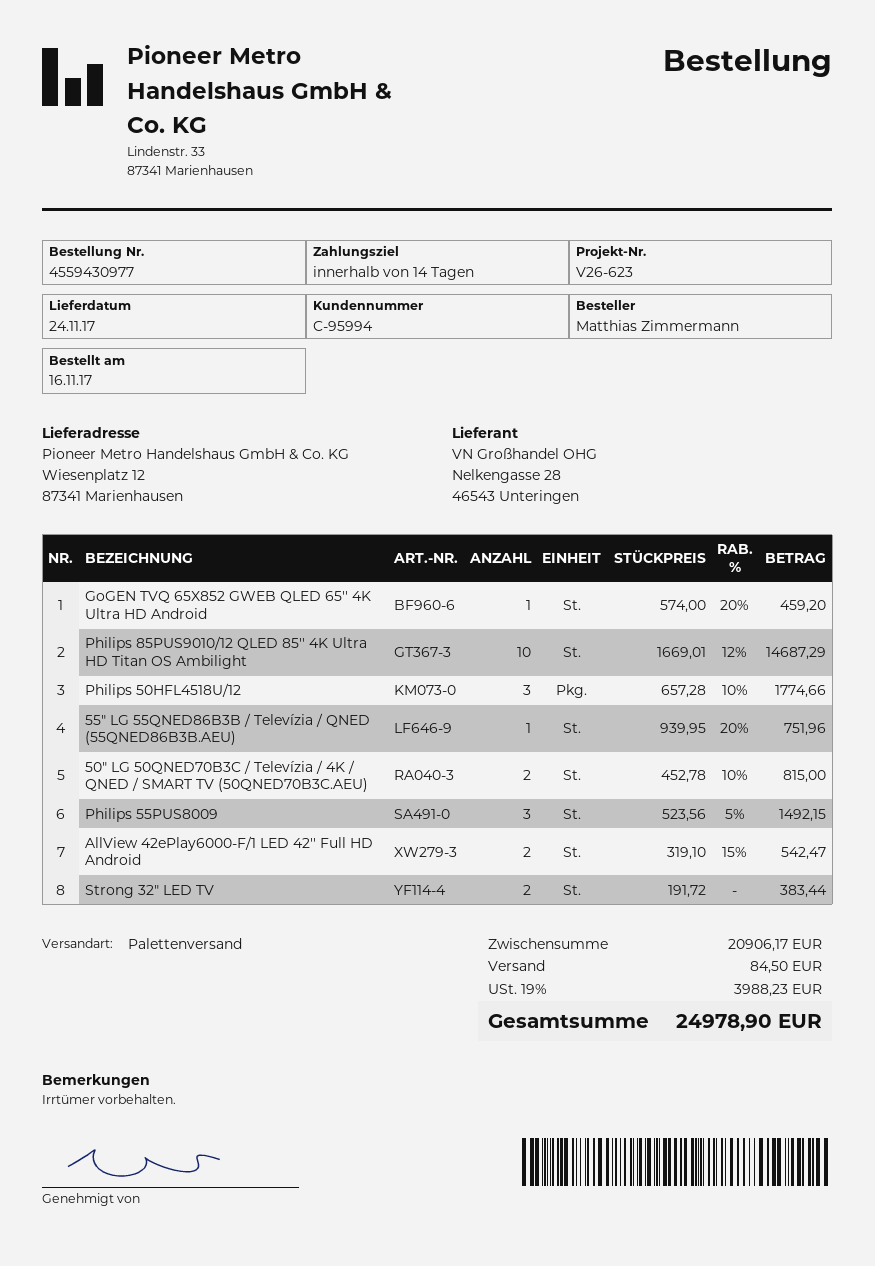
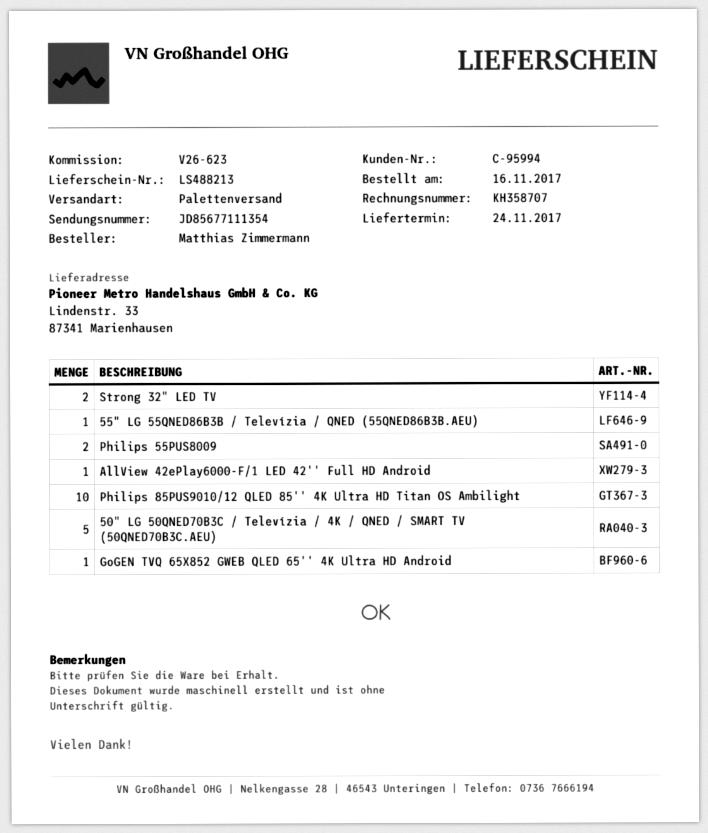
ship to: Wiesenplatz 12, 87341 Marienhausen -> Lindenstr. 33, 87341 Marienhausen
Philips 50HFL4518U/12: 3 -> none
50" LG 50QNED70B3C / Televízia / 4K / QNED / SMART TV (50QNED70B3C.AEU): 2 -> 5
Philips 55PUS8009: 3 -> 2
AllView 42ePlay6000-F/1 LED 42'' Full HD Android: 2 -> 1

